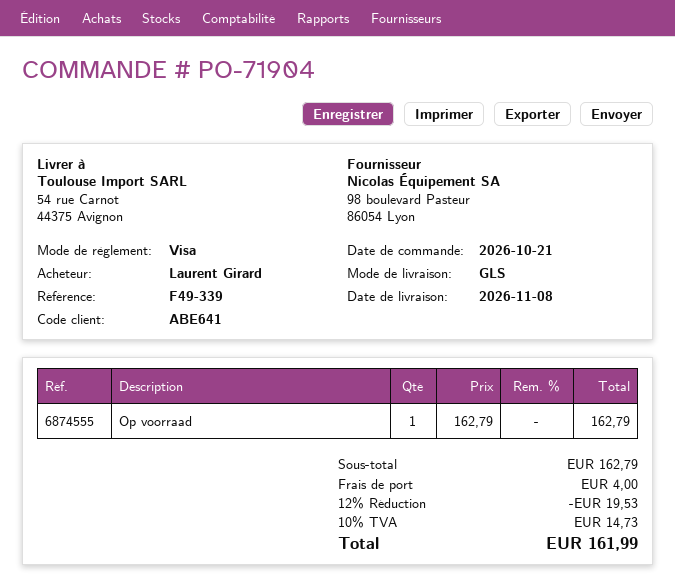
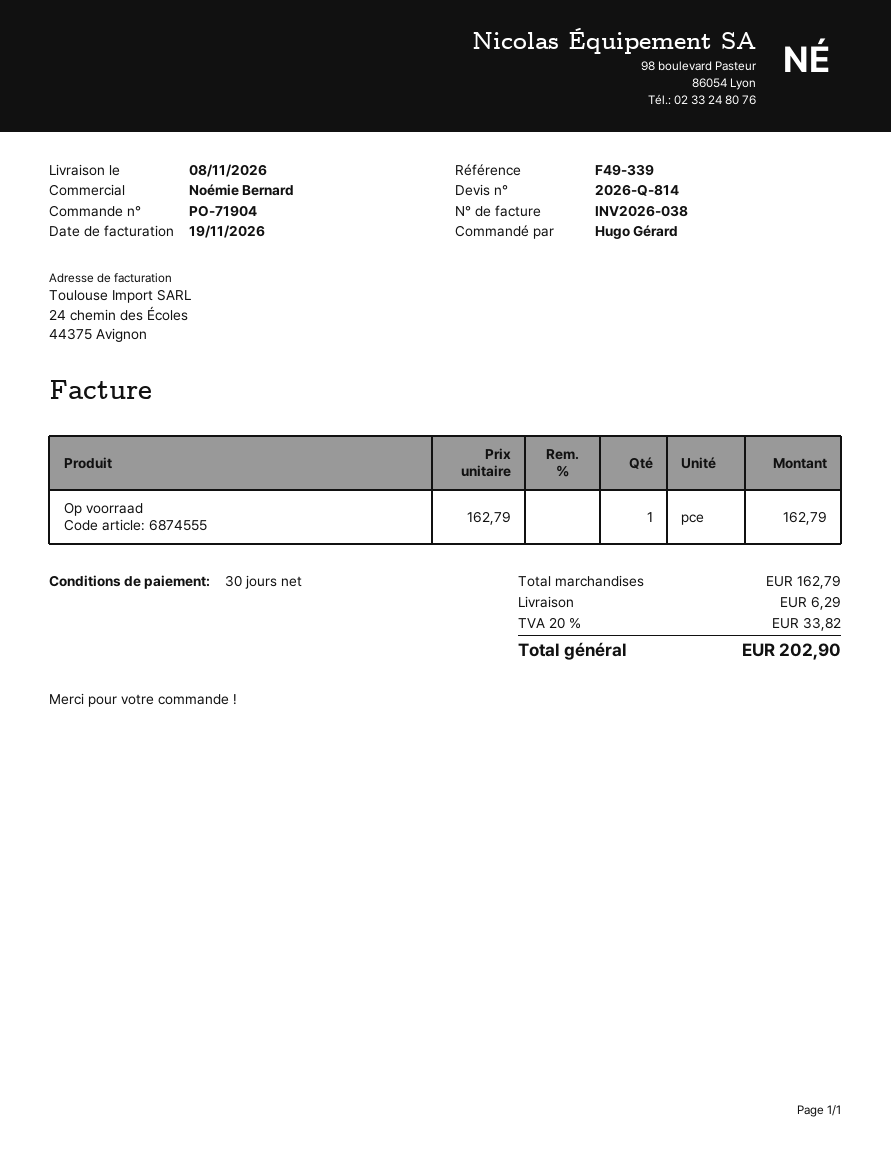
ordered by: Laurent Girard -> Hugo Gérard
discount: 12% = 19.53 -> none
shipping: 4.00 -> 6.29
tax: 10% = 14.73 -> 20% = 33.82
total: 161.99 -> 202.90

